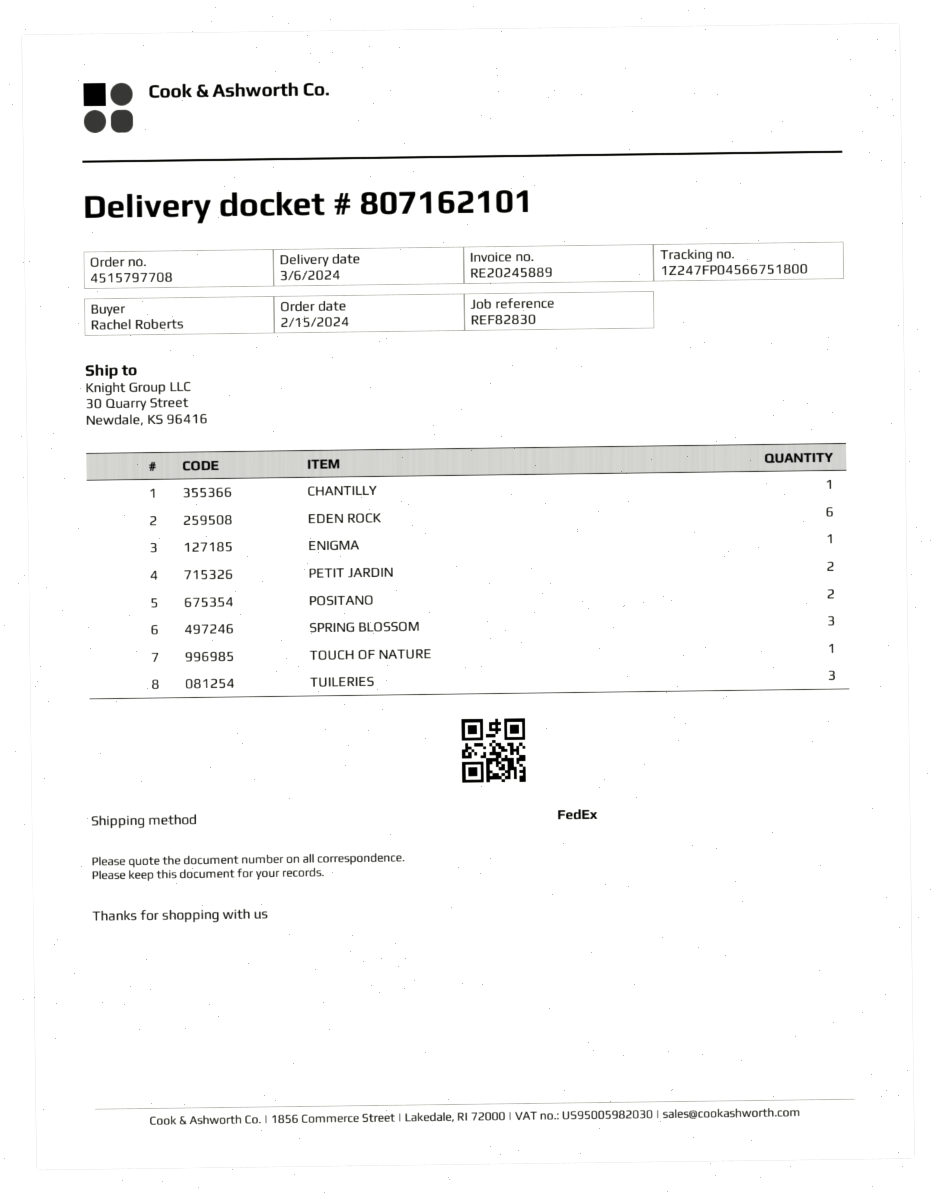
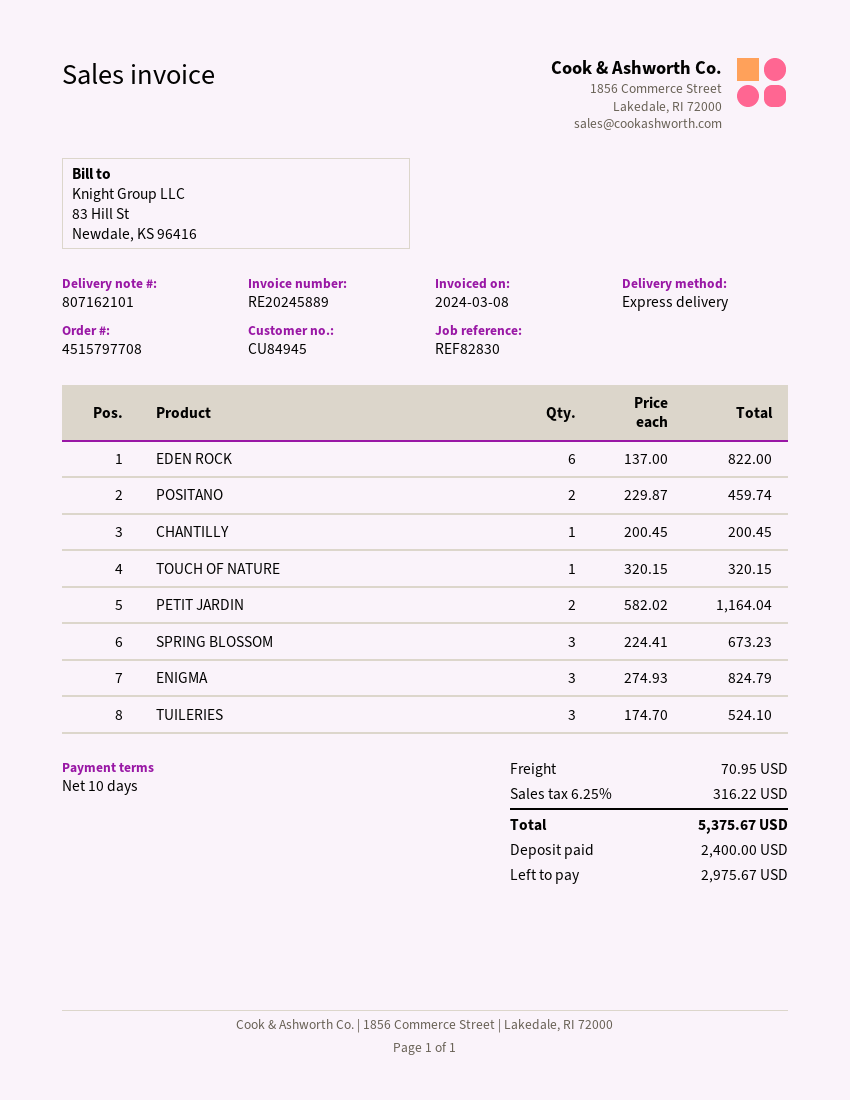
shipping method: FedEx -> express
ENIGMA: 1 -> 3

